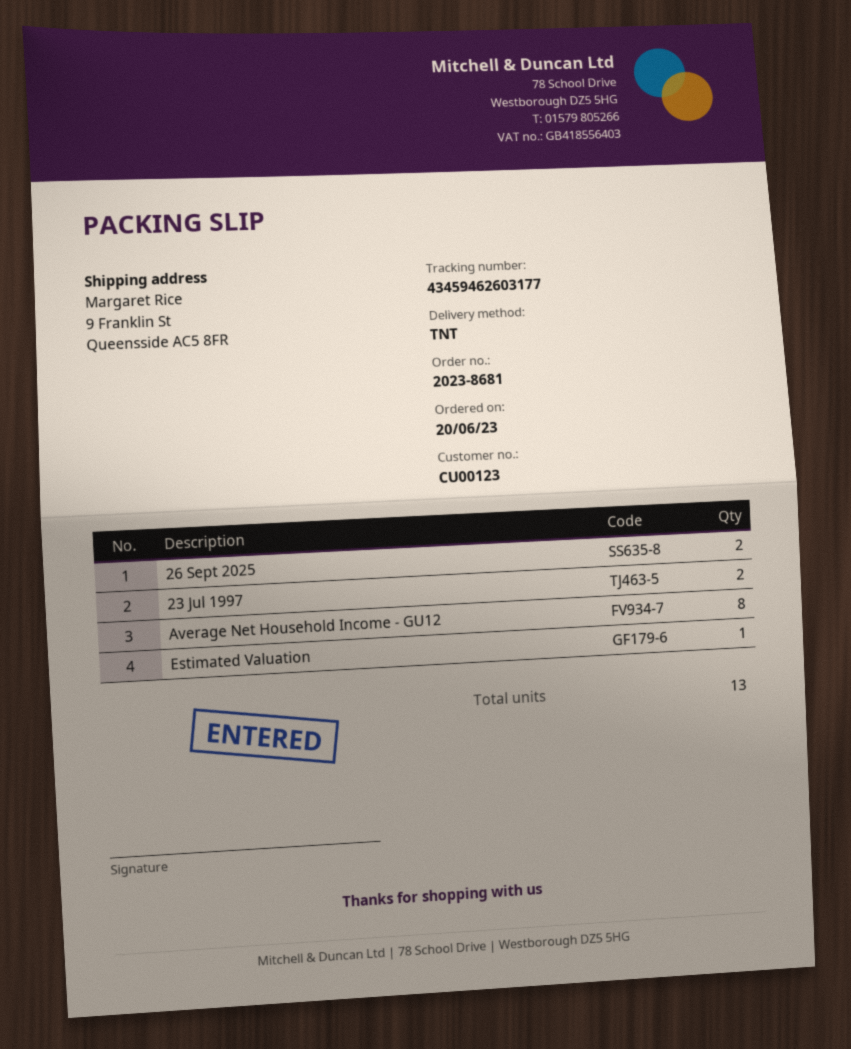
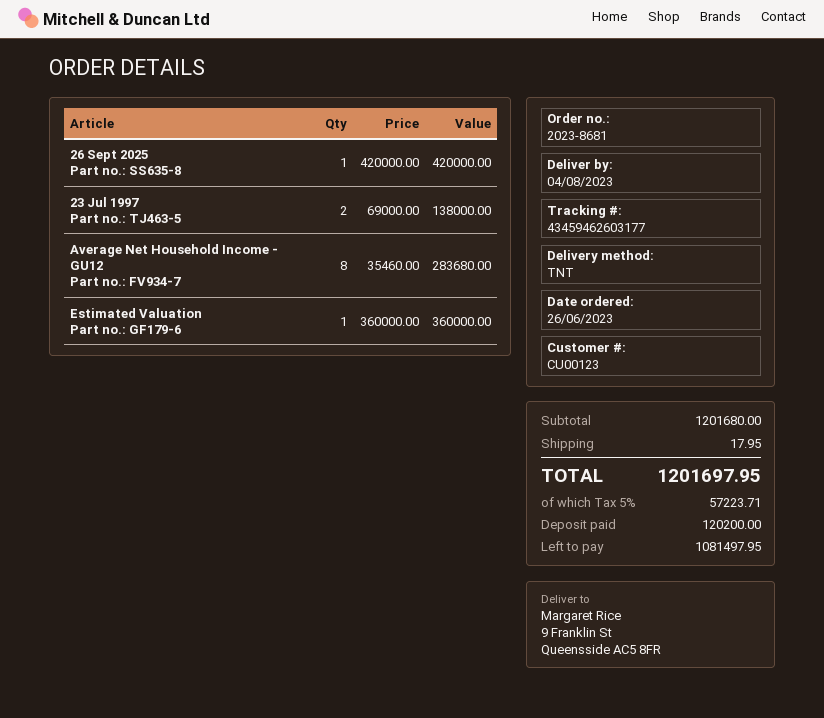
order date: 2023-06-20 -> 2023-06-26
26 Sept 2025: 2 -> 1

